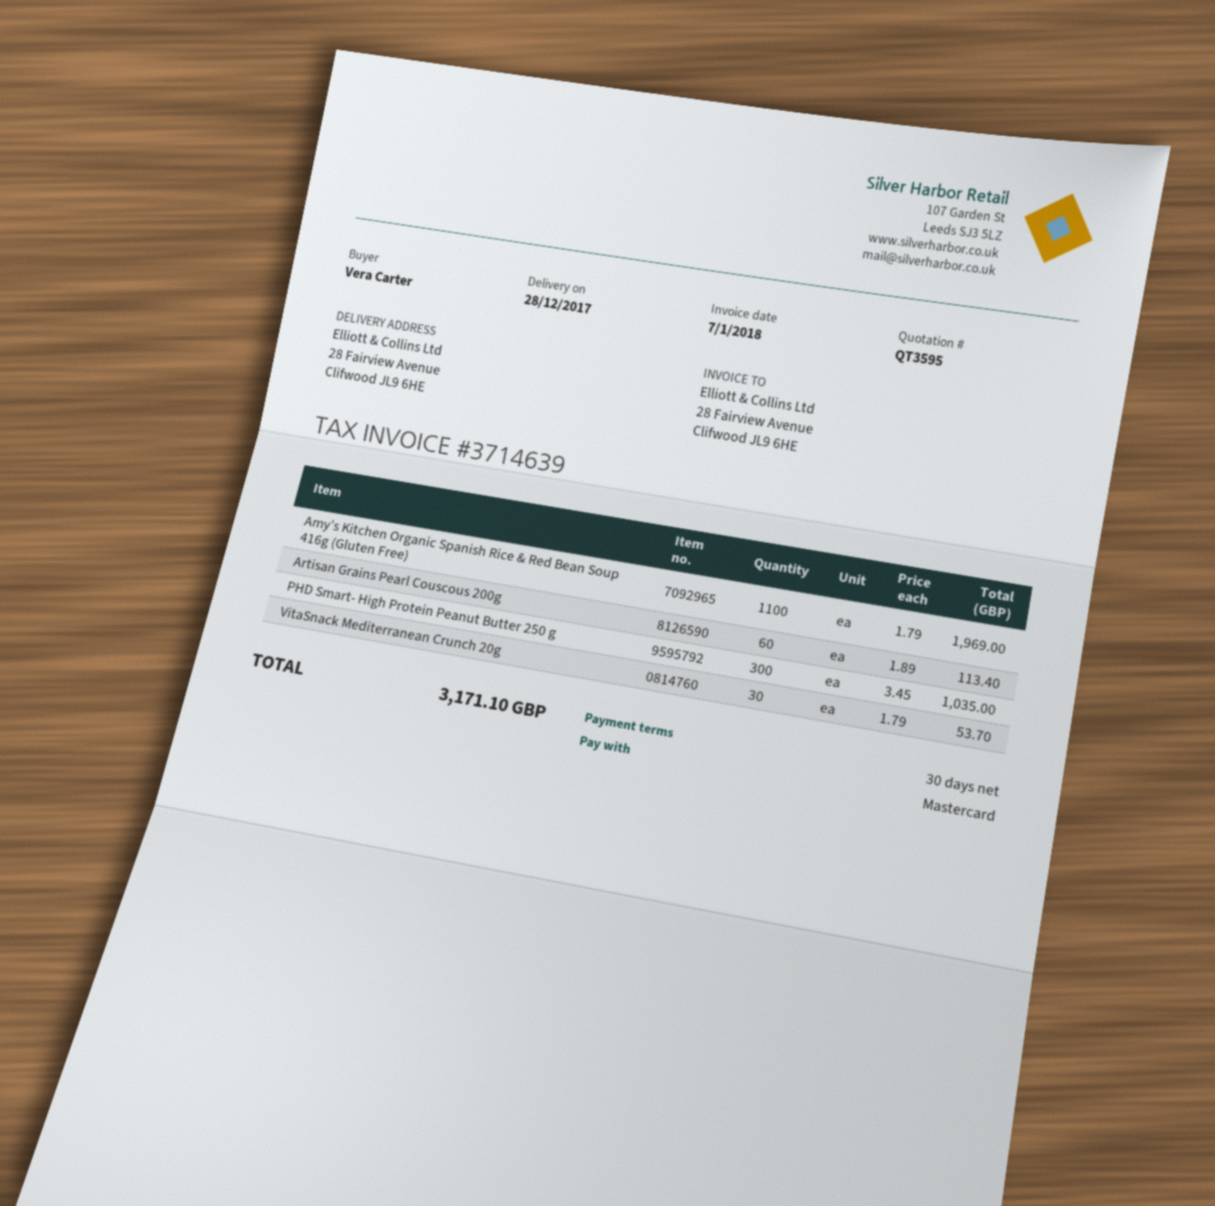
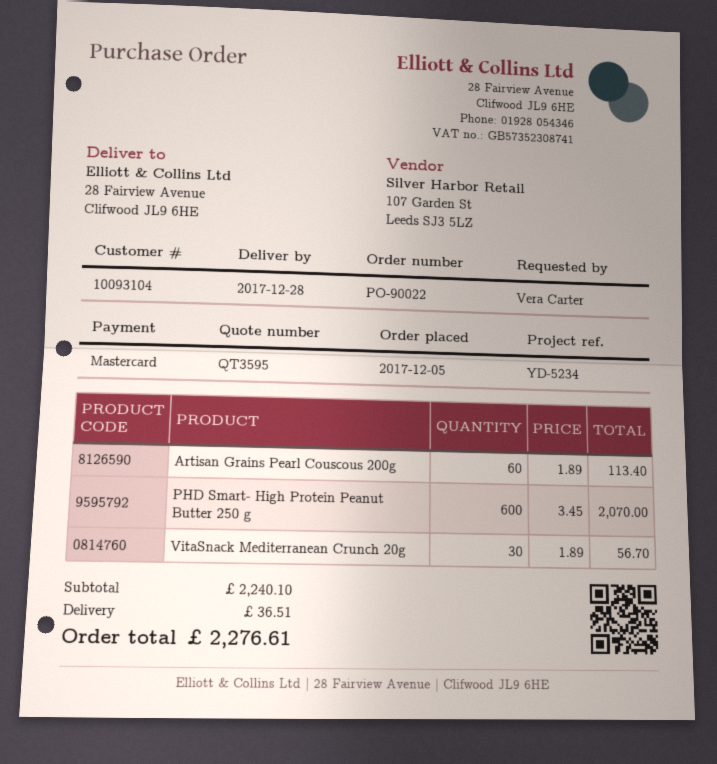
Amy’s Kitchen Organic Spanish Rice & Red Bean Soup 416g (Gluten Free): 1100 x 1.79 = 1969.00 -> none
PHD Smart- High Protein Peanut Butter 250 g: 300 x 3.45 = 1035.00 -> 600 x 3.45 = 2070.00
VitaSnack Mediterranean Crunch 20g: 30 x 1.79 = 53.70 -> 30 x 1.89 = 56.70
shipping: none -> 36.51
total: 3171.10 -> 2276.61

